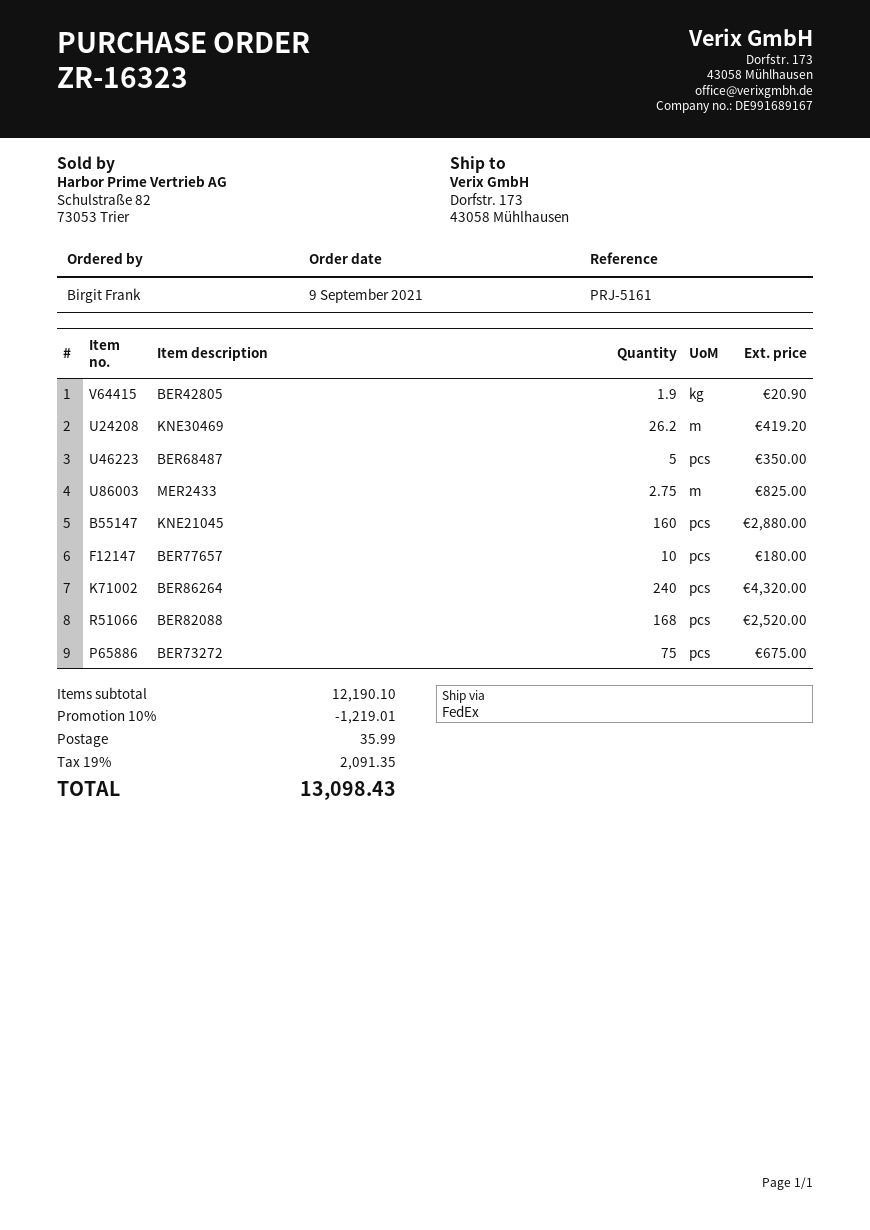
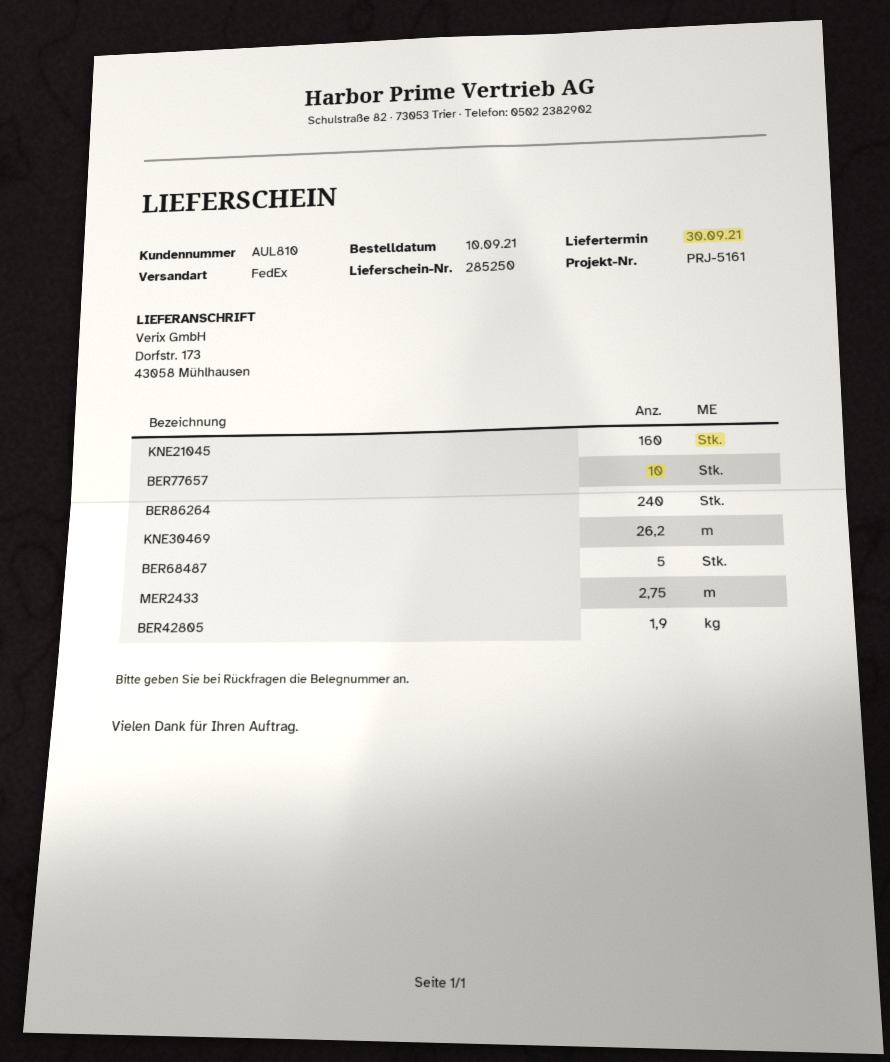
order date: 2021-09-09 -> 2021-09-10
BER82088: 168 -> none
BER73272: 75 -> none

